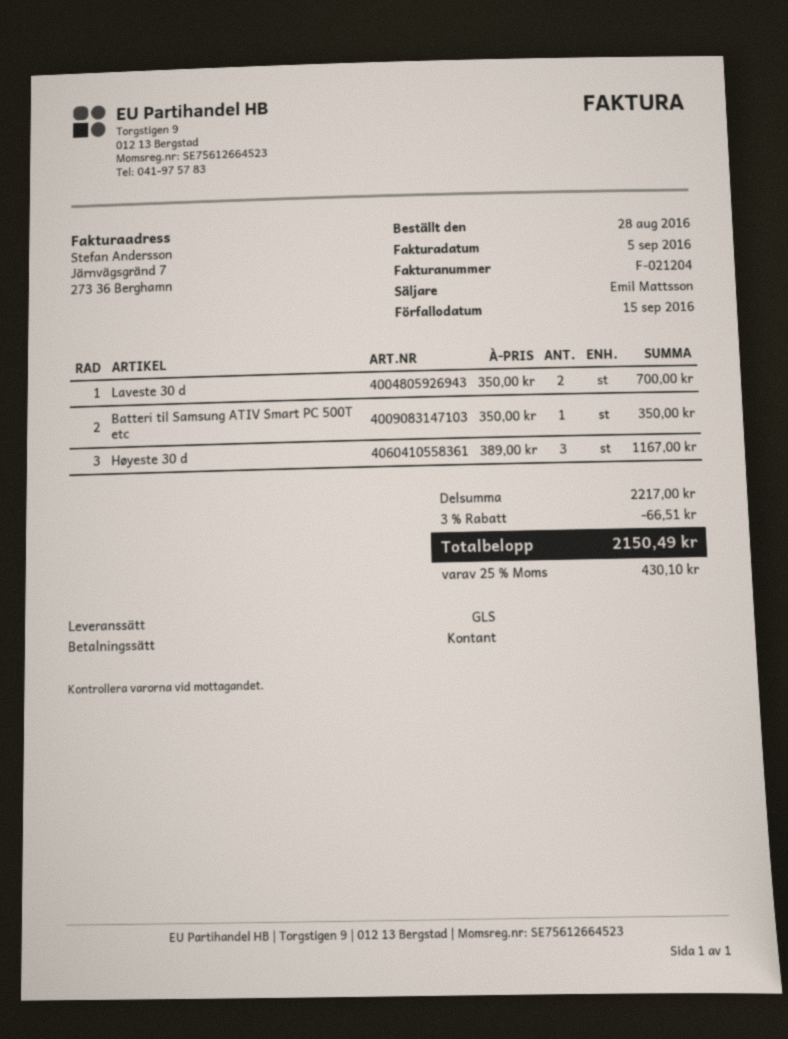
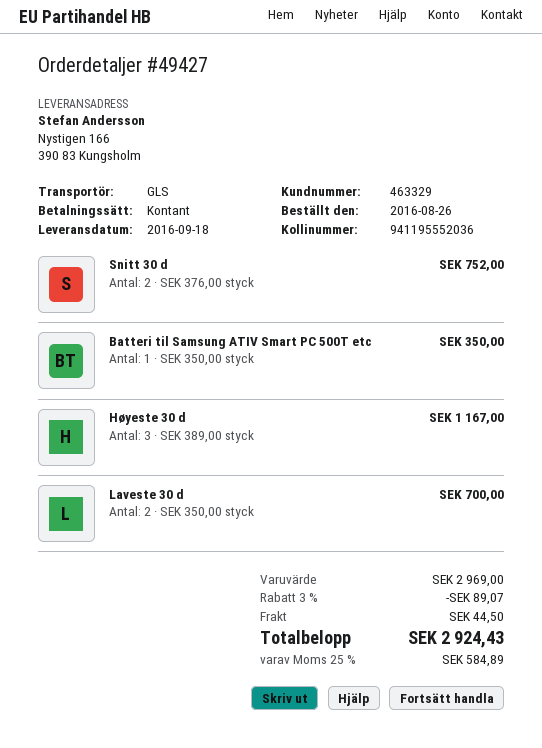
order date: 2016-08-28 -> 2016-08-26
Snitt 30 d: none -> 2 x 376.00 = 752.00
subtotal: 2217.00 -> 2969.00
discount: 3% = 66.51 -> 3% = 89.07
shipping: none -> 44.50
tax: 25% = 430.10 -> 25% = 584.89
total: 2150.49 -> 2924.43

